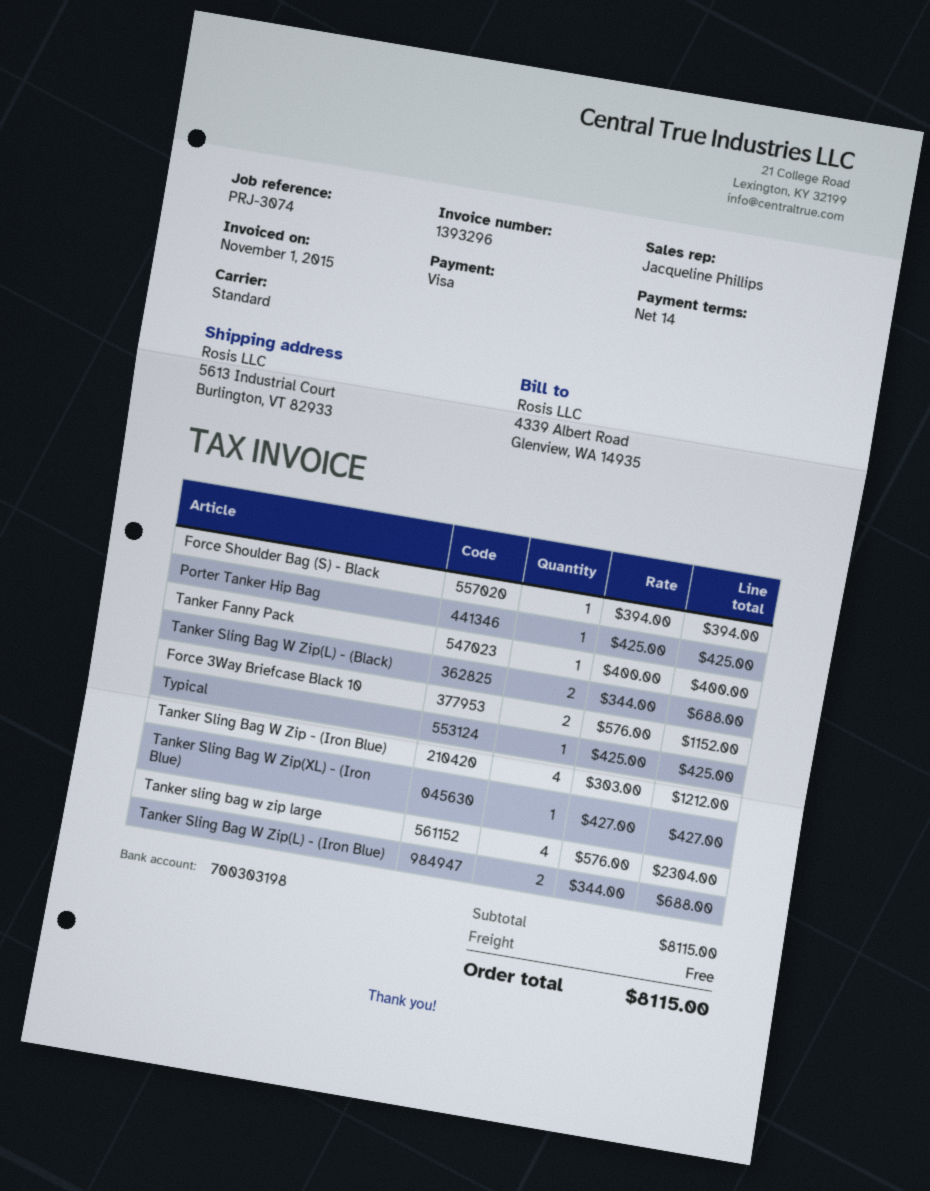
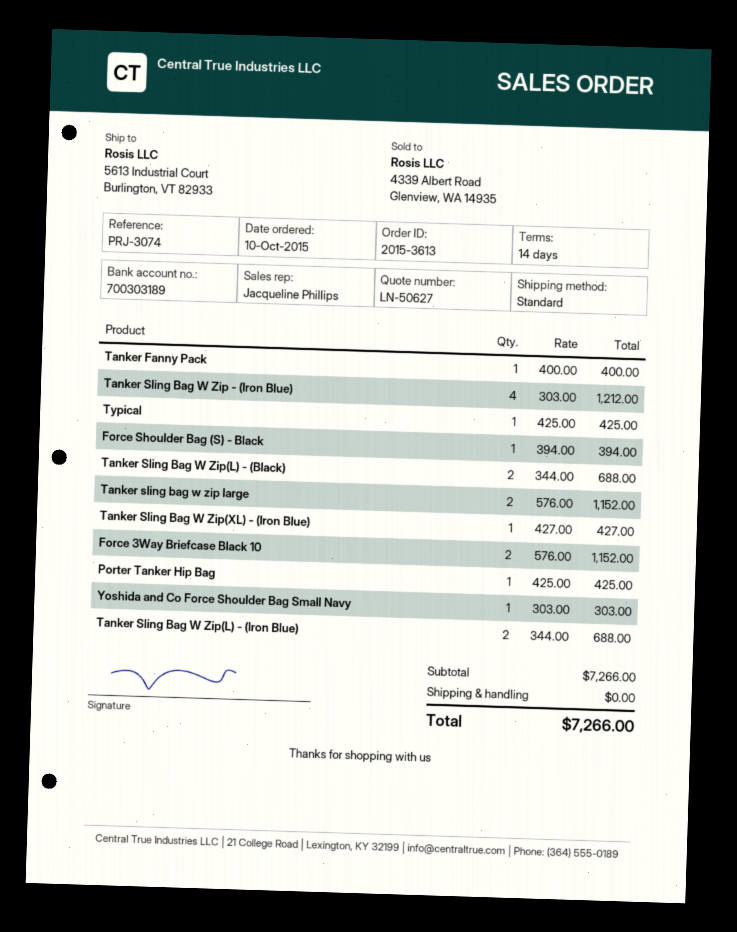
bank account: 700303198 -> 700303189
Tanker sling bag w zip large: 4 x 576.00 = 2304.00 -> 2 x 576.00 = 1152.00
Yoshida and Co Force Shoulder Bag Small Navy: none -> 1 x 303.00 = 303.00
subtotal: 8115.00 -> 7266.00
total: 8115.00 -> 7266.00

